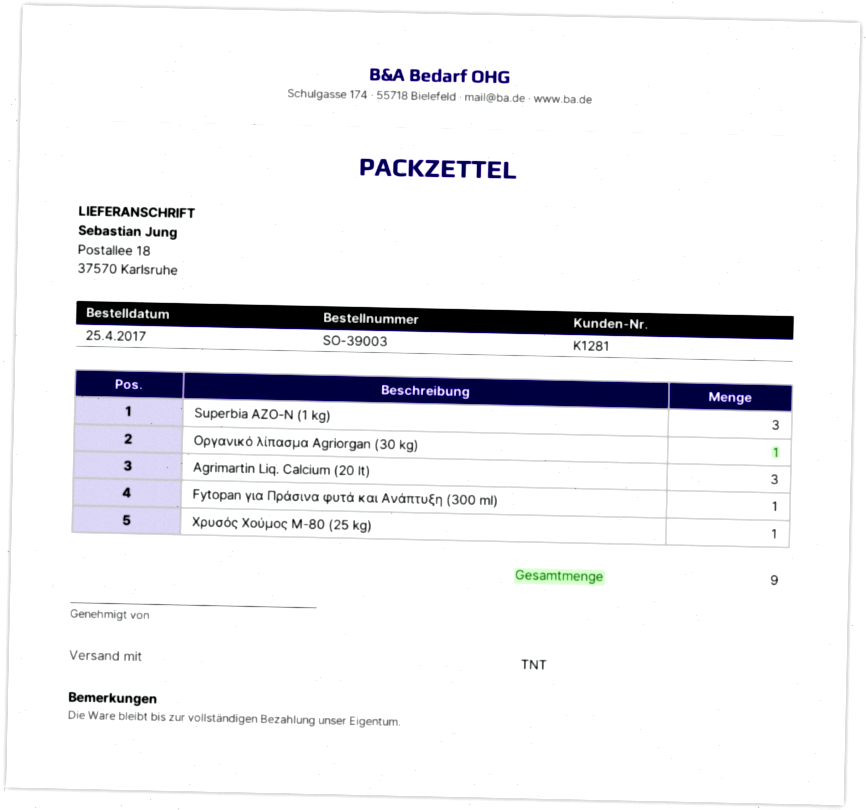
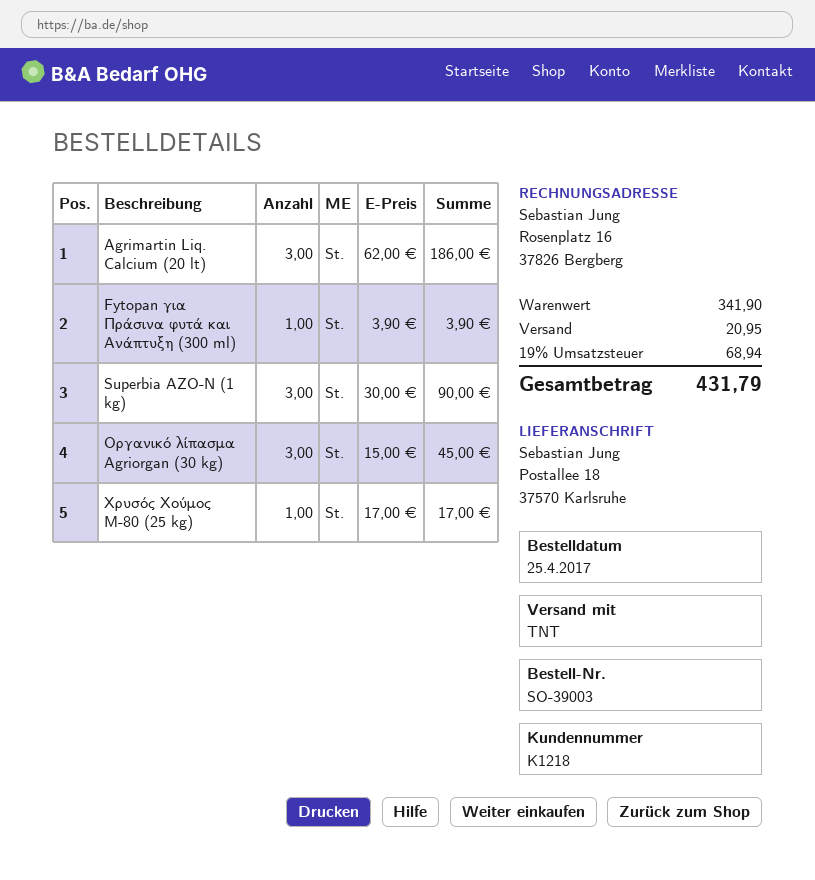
customer number: K1281 -> K1218
Οργανικό λίπασμα Agriorgan (30 kg): 1 -> 3

